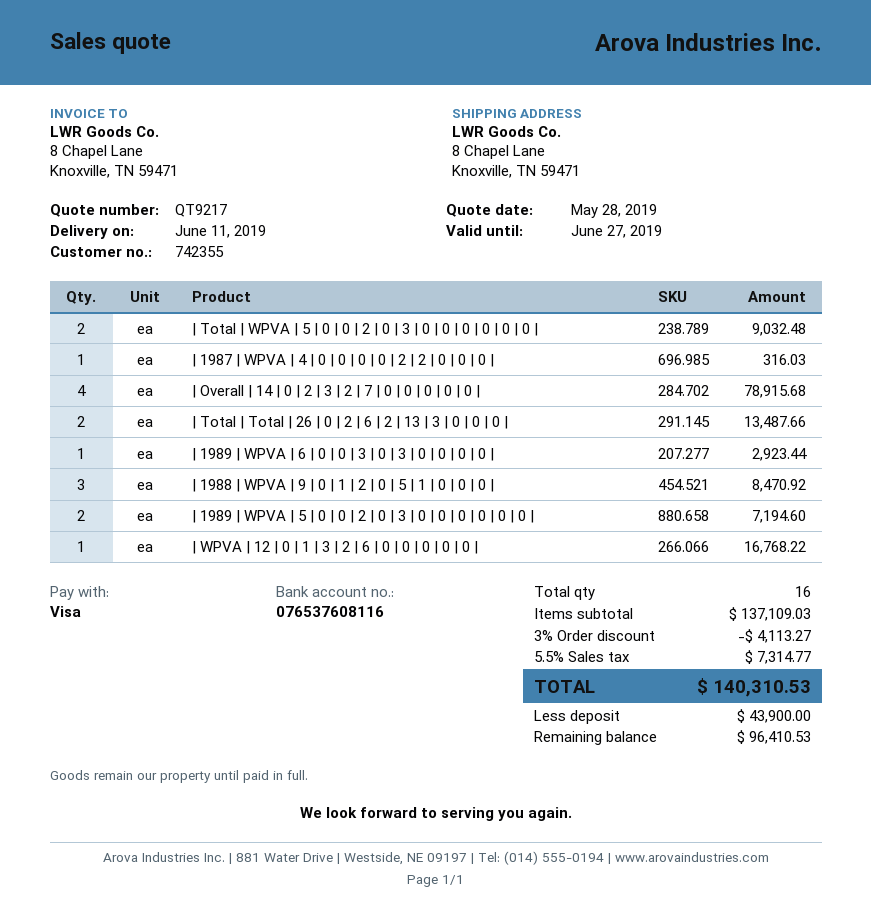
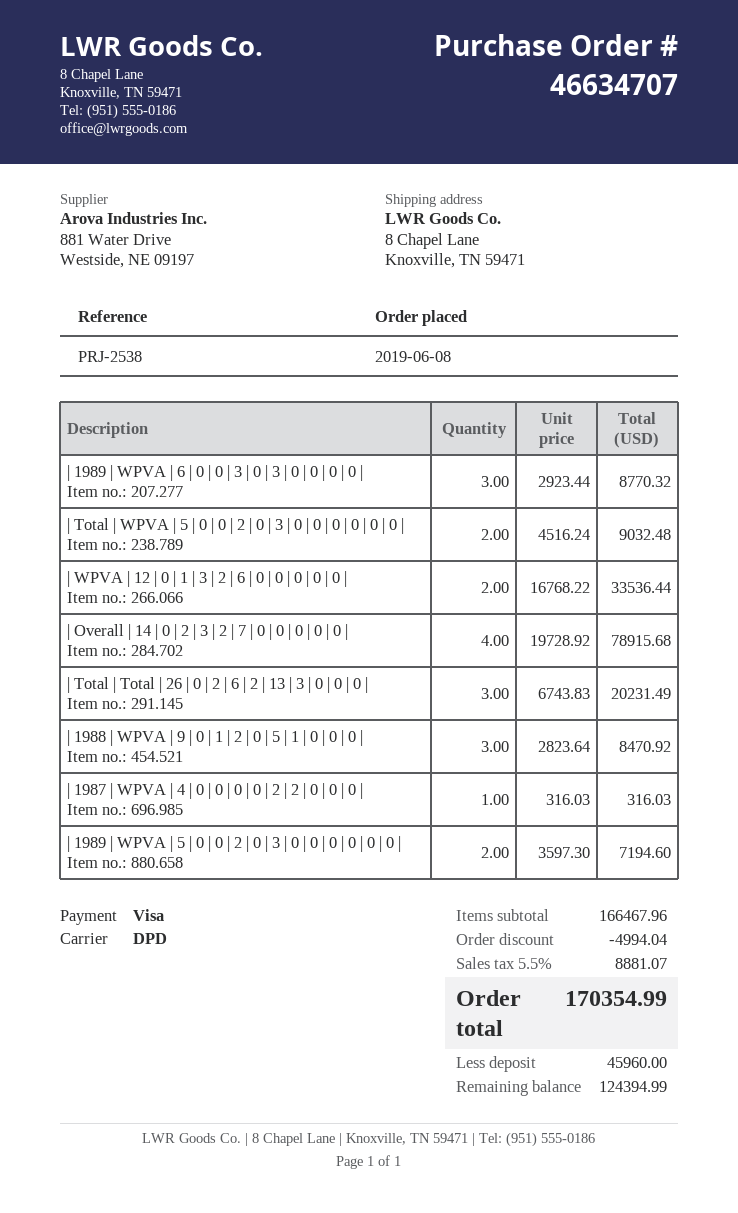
| Total | Total | 26 | 0 | 2 | 6 | 2 | 13 | 3 | 0 | 0 | 0 |: 2 for 13487.66 -> 3 for 20231.49
| 1989 | WPVA | 6 | 0 | 0 | 3 | 0 | 3 | 0 | 0 | 0 | 0 |: 1 for 2923.44 -> 3 for 8770.32
| WPVA | 12 | 0 | 1 | 3 | 2 | 6 | 0 | 0 | 0 | 0 | 0 |: 1 for 16768.22 -> 2 for 33536.44
subtotal: 137109.03 -> 166467.96
discount: 4113.27 -> 4994.04
tax: 5.5% = 7314.77 -> 5.5% = 8881.07
total: 140310.53 -> 170354.99
deposit: 43900.00 -> 45960.00
balance: 96410.53 -> 124394.99

